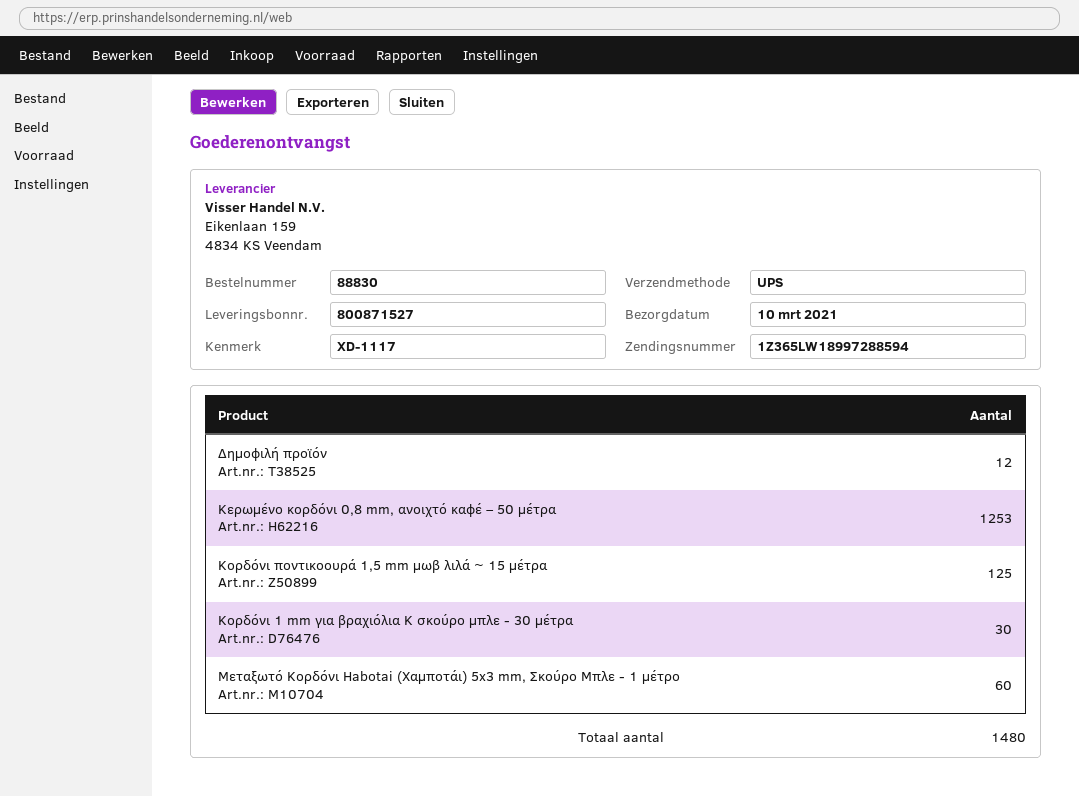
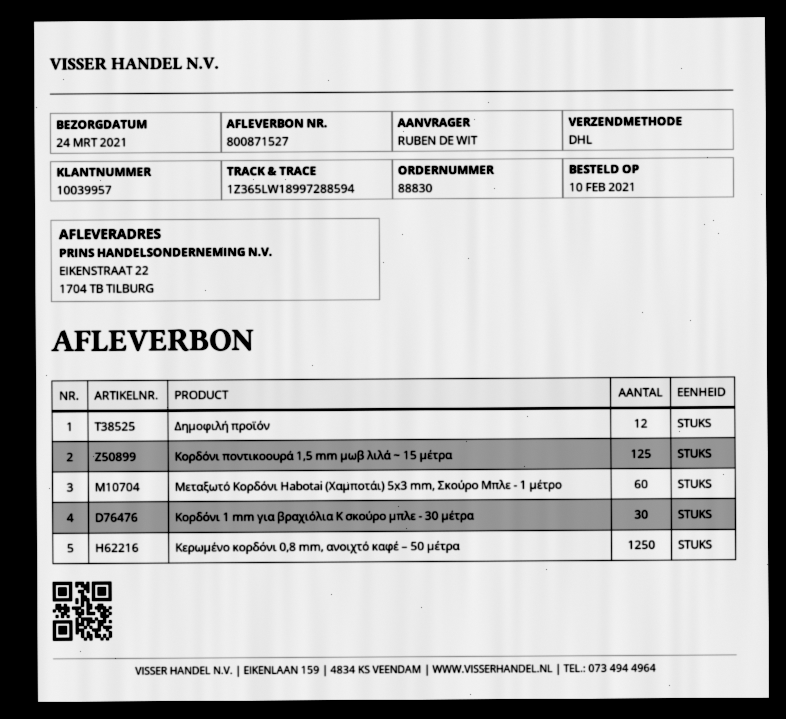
delivery date: 2021-03-10 -> 2021-03-24
shipping method: UPS -> DHL
Κερωμένο κορδόνι 0,8 mm, ανοιχτό καφέ – 50 μέτρα: 1253 -> 1250

